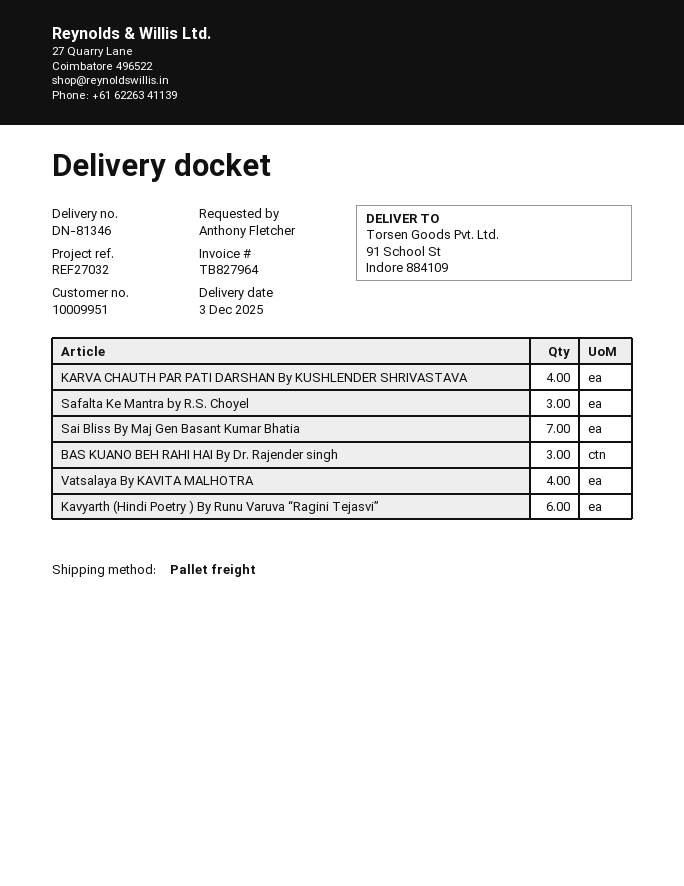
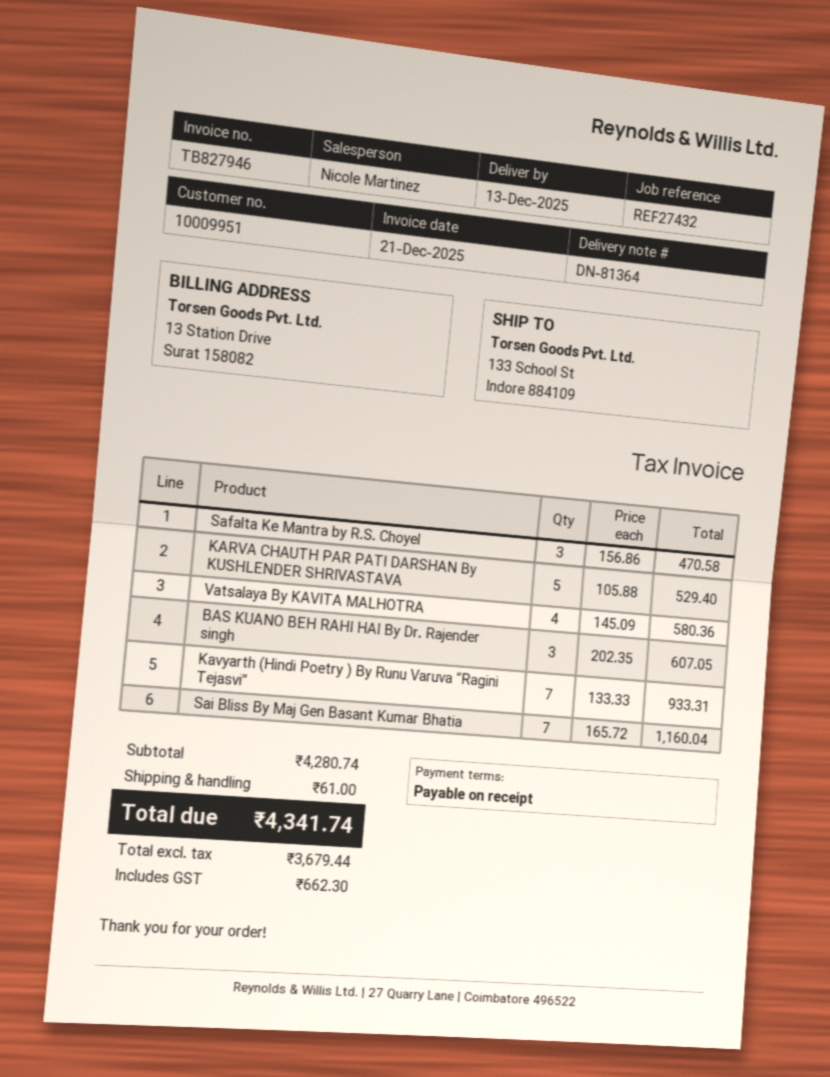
delivery note number: DN-81346 -> DN-81364
delivery date: 2025-12-03 -> 2025-12-13
invoice number: TB827964 -> TB827946
reference: REF27032 -> REF27432
ship to: 91 School St, Indore 884109 -> 133 School St, Indore 884109
KARVA CHAUTH PAR PATI DARSHAN By KUSHLENDER SHRIVASTAVA: 4 -> 5
Kavyarth (Hindi Poetry ) By Runu Varuva “Ragini Tejasvi”: 6 -> 7

